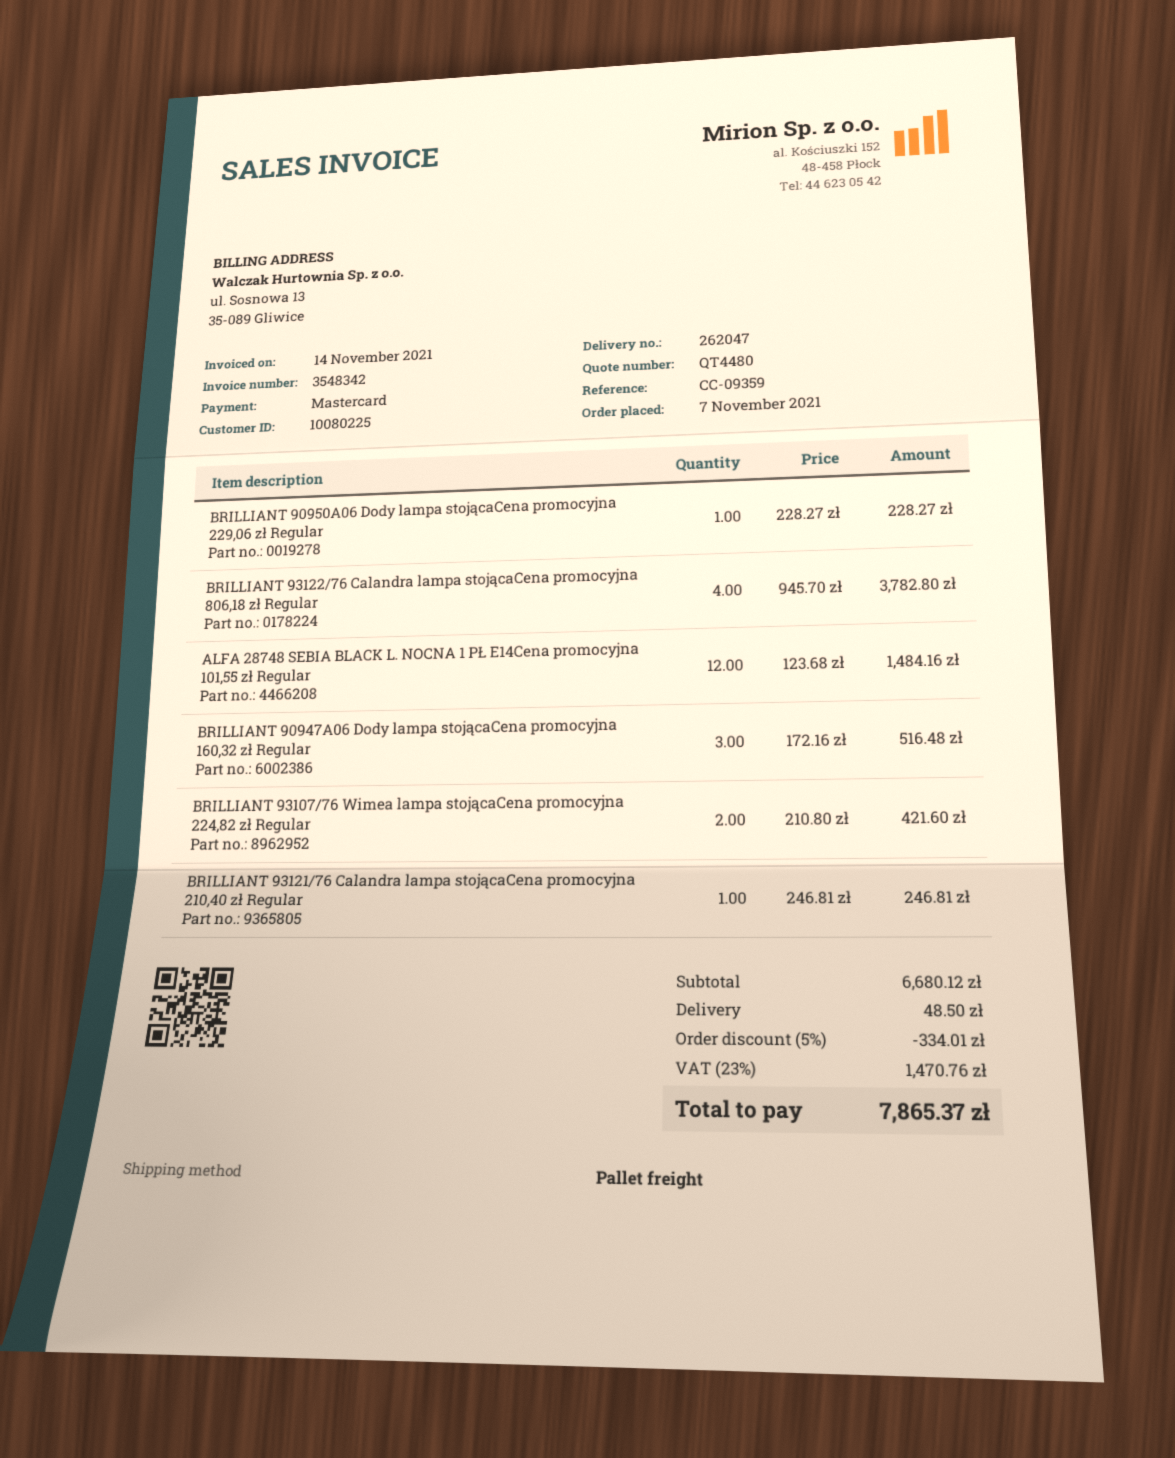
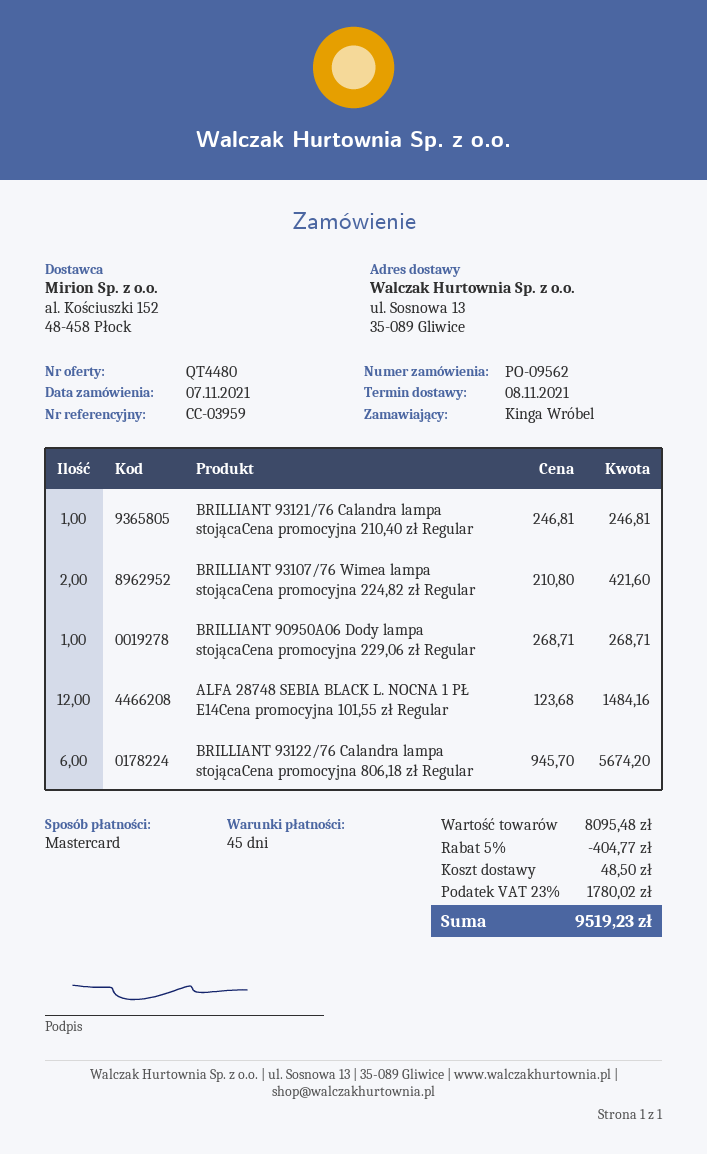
reference: CC-09359 -> CC-03959
BRILLIANT 90950A06 Dody lampa stojącaCena promocyjna 229,06 zł Regular: 1 x 228.27 = 228.27 -> 1 x 268.71 = 268.71
BRILLIANT 93122/76 Calandra lampa stojącaCena promocyjna 806,18 zł Regular: 4 x 945.70 = 3782.80 -> 6 x 945.70 = 5674.20
BRILLIANT 90947A06 Dody lampa stojącaCena promocyjna 160,32 zł Regular: 3 x 172.16 = 516.48 -> none
subtotal: 6680.12 -> 8095.48
discount: 5% = 334.01 -> 5% = 404.77
tax: 23% = 1470.76 -> 23% = 1780.02
total: 7865.37 -> 9519.23

